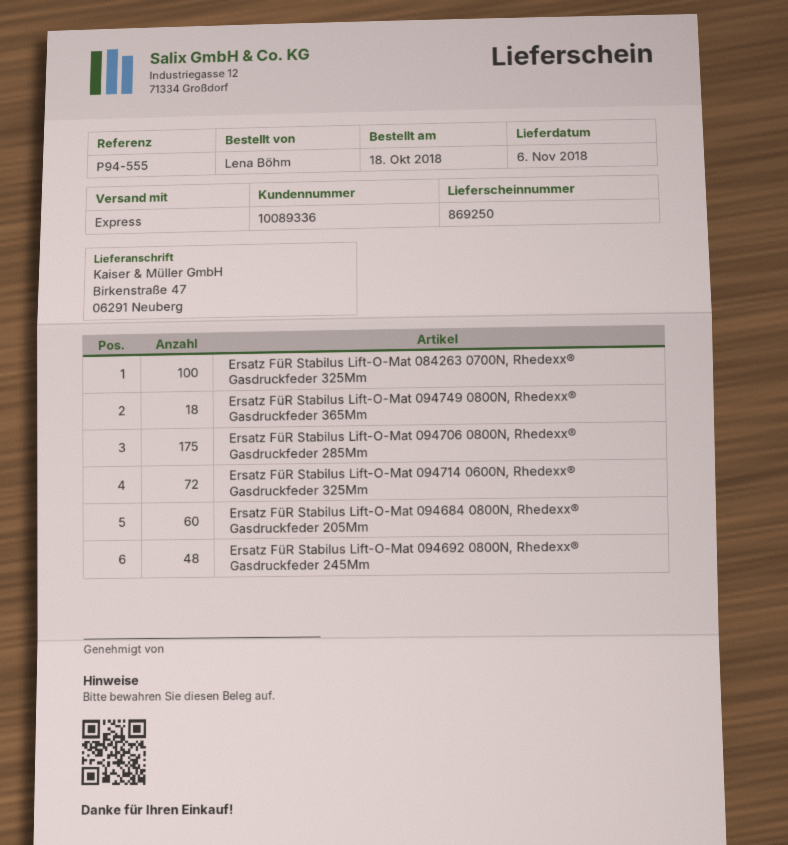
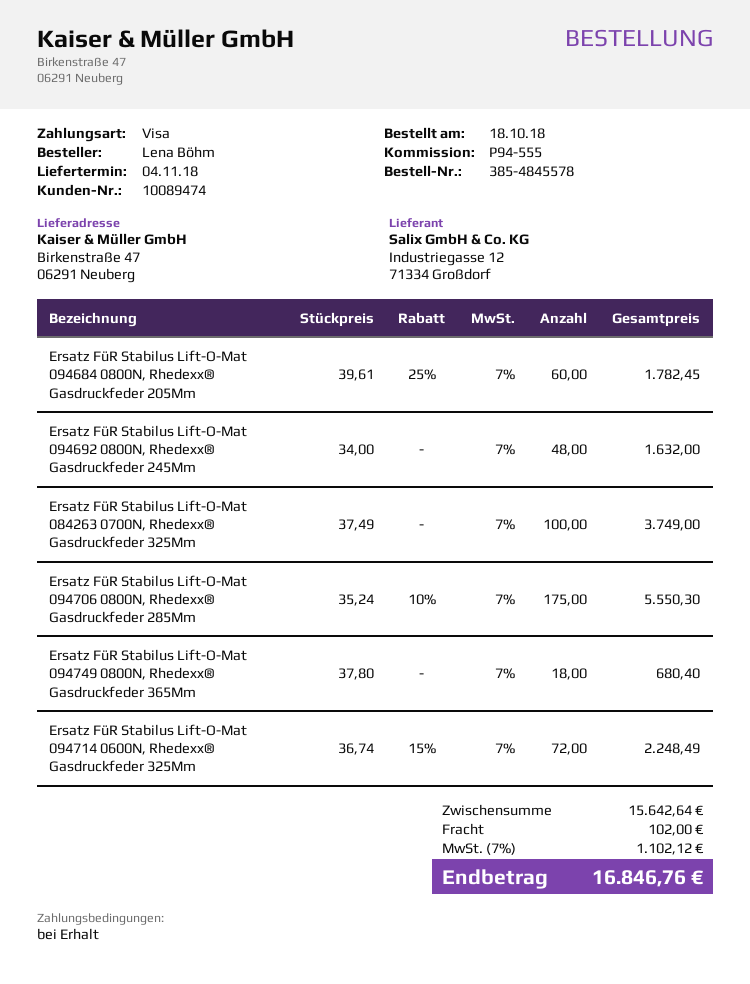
delivery date: 2018-11-06 -> 2018-11-04
customer number: 10089336 -> 10089474

